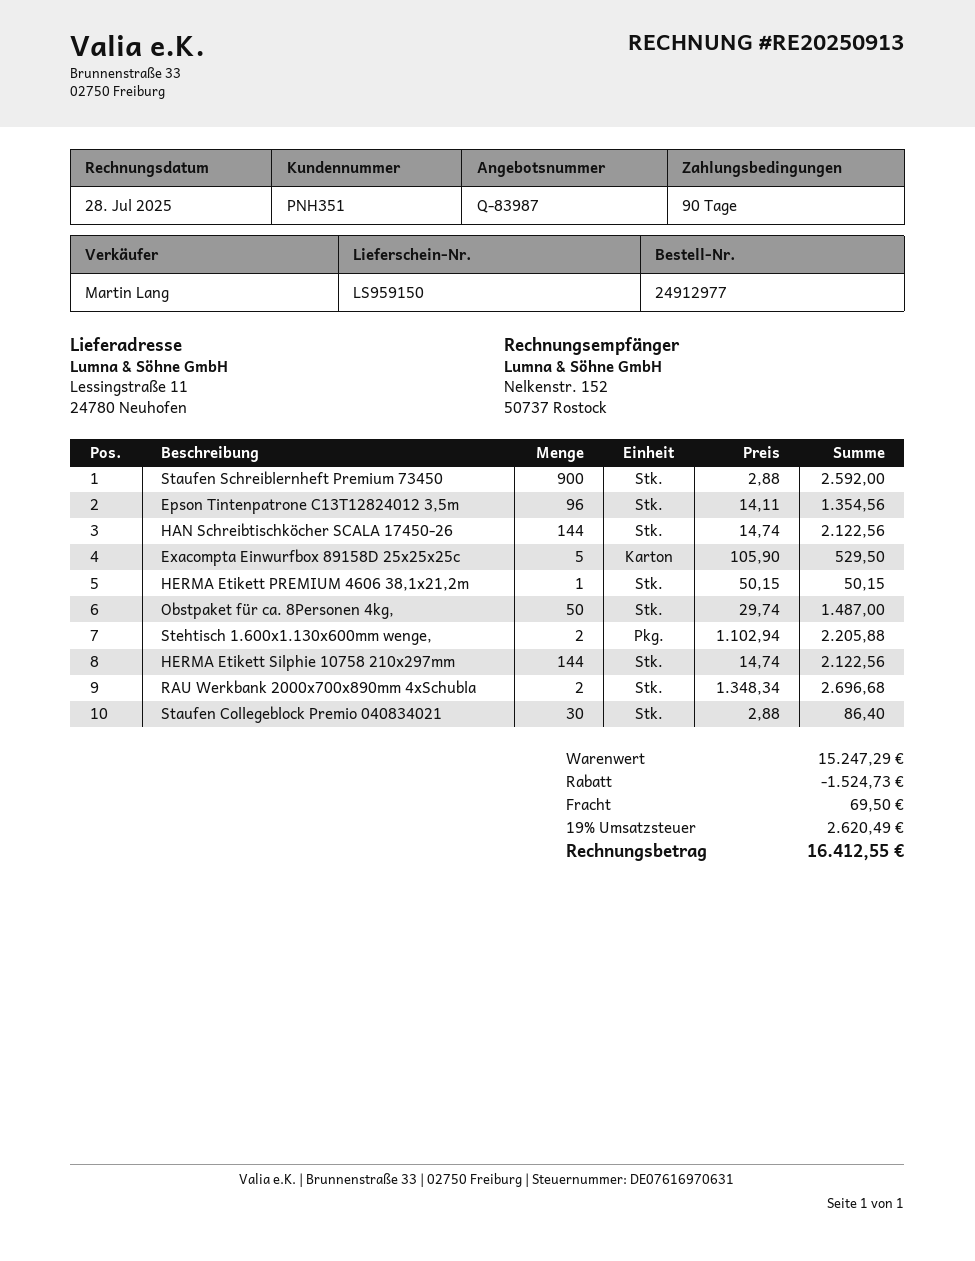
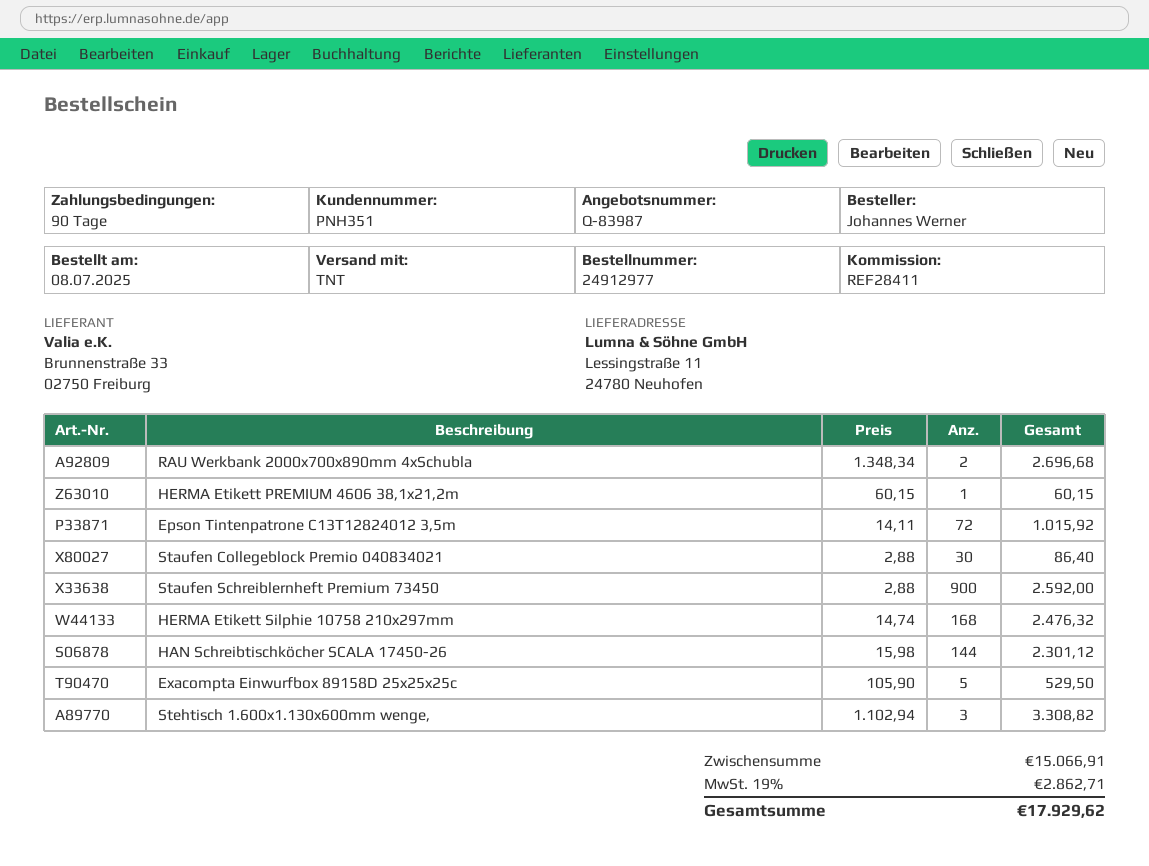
Epson Tintenpatrone C13T12824012 3,5m: 96 x 14.11 = 1354.56 -> 72 x 14.11 = 1015.92
HAN Schreibtischköcher SCALA 17450-26: 144 x 14.74 = 2122.56 -> 144 x 15.98 = 2301.12
HERMA Etikett PREMIUM 4606 38,1x21,2m: 1 x 50.15 = 50.15 -> 1 x 60.15 = 60.15
Obstpaket für ca. 8Personen 4kg,: 50 x 29.74 = 1487.00 -> none
Stehtisch 1.600x1.130x600mm wenge,: 2 x 1102.94 = 2205.88 -> 3 x 1102.94 = 3308.82
HERMA Etikett Silphie 10758 210x297mm: 144 x 14.74 = 2122.56 -> 168 x 14.74 = 2476.32
subtotal: 15247.29 -> 15066.91
discount: 1524.73 -> none
shipping: 69.50 -> none
tax: 19% = 2620.49 -> 19% = 2862.71
total: 16412.55 -> 17929.62

